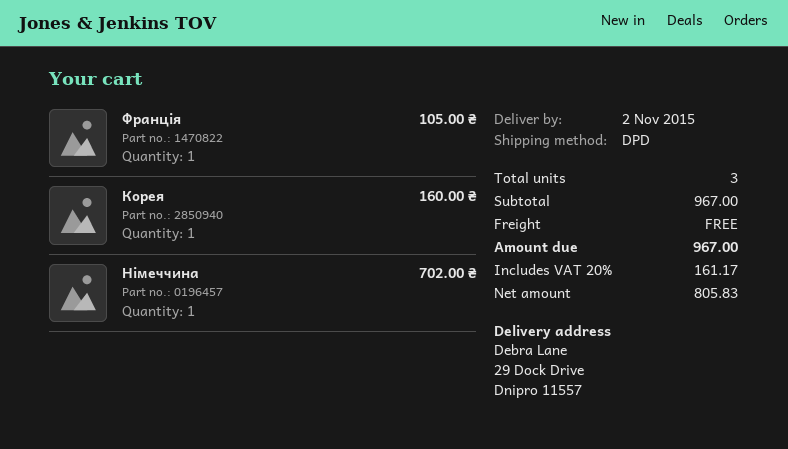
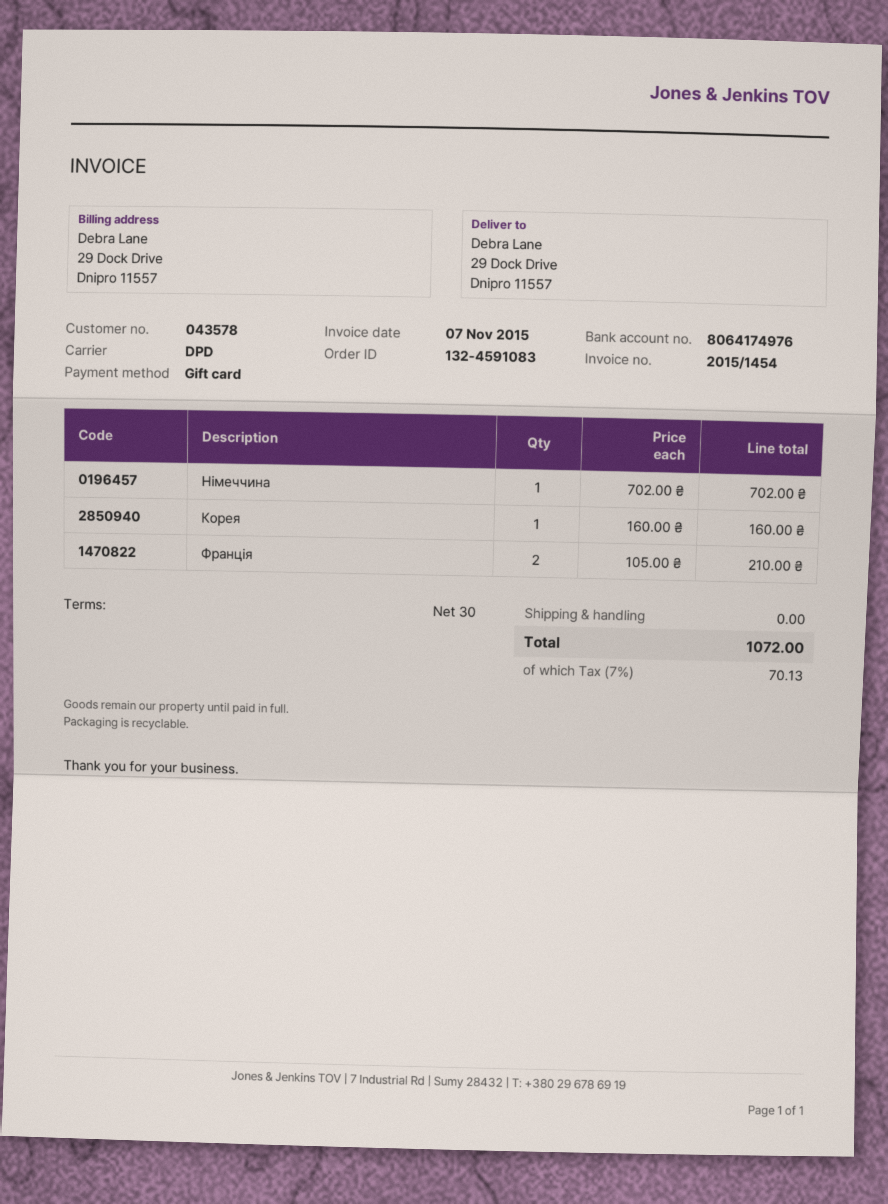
Франція: 1 for 105.00 -> 2 for 210.00
tax: 20% = 161.17 -> 7% = 70.13
total: 967.00 -> 1072.00

